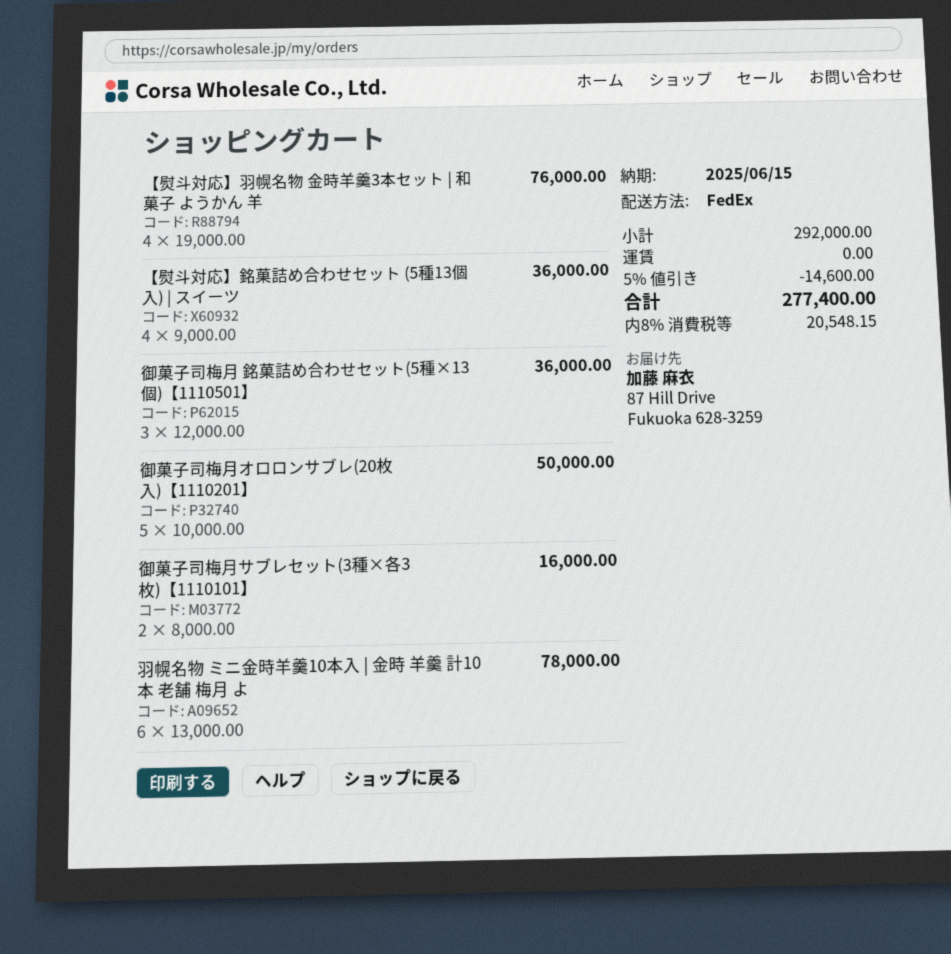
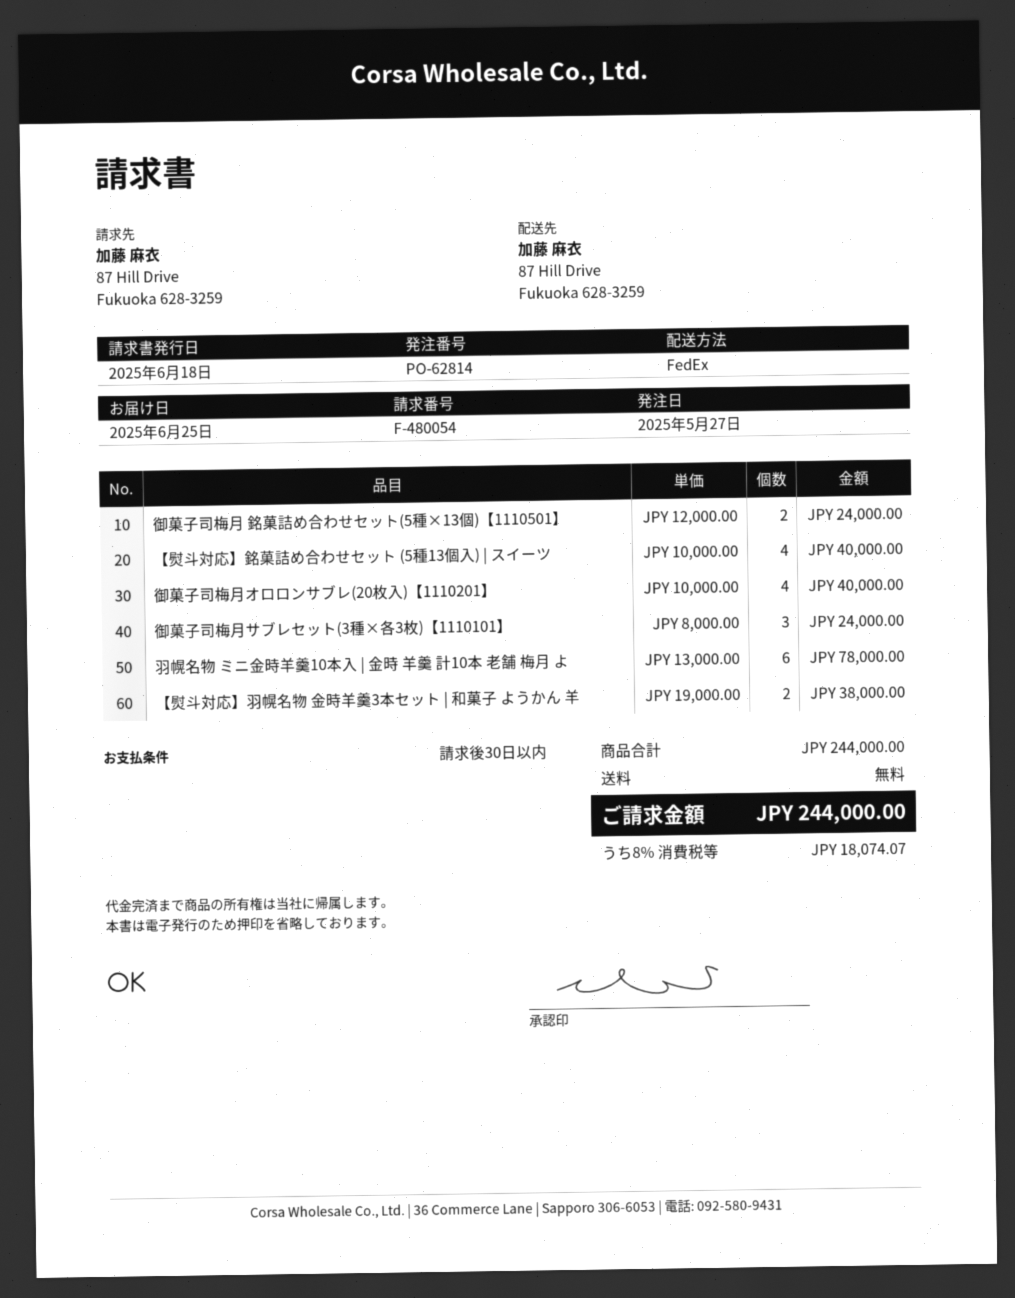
delivery date: 2025-06-15 -> 2025-06-25
【熨斗対応】羽幌名物 金時羊羹3本セット | 和菓子 ようかん 羊: 4 x 19000.00 = 76000.00 -> 2 x 19000.00 = 38000.00
【熨斗対応】銘菓詰め合わせセット (5種13個入) | スイーツ: 4 x 9000.00 = 36000.00 -> 4 x 10000.00 = 40000.00
御菓子司梅月 銘菓詰め合わせセット(5種×13個)【1110501】: 3 x 12000.00 = 36000.00 -> 2 x 12000.00 = 24000.00
御菓子司梅月オロロンサブレ(20枚入)【1110201】: 5 x 10000.00 = 50000.00 -> 4 x 10000.00 = 40000.00
御菓子司梅月サブレセット(3種×各3枚)【1110101】: 2 x 8000.00 = 16000.00 -> 3 x 8000.00 = 24000.00
subtotal: 292000.00 -> 244000.00
discount: 5% = 14600.00 -> none
tax: 8% = 20548.15 -> 8% = 18074.07
total: 277400.00 -> 244000.00

